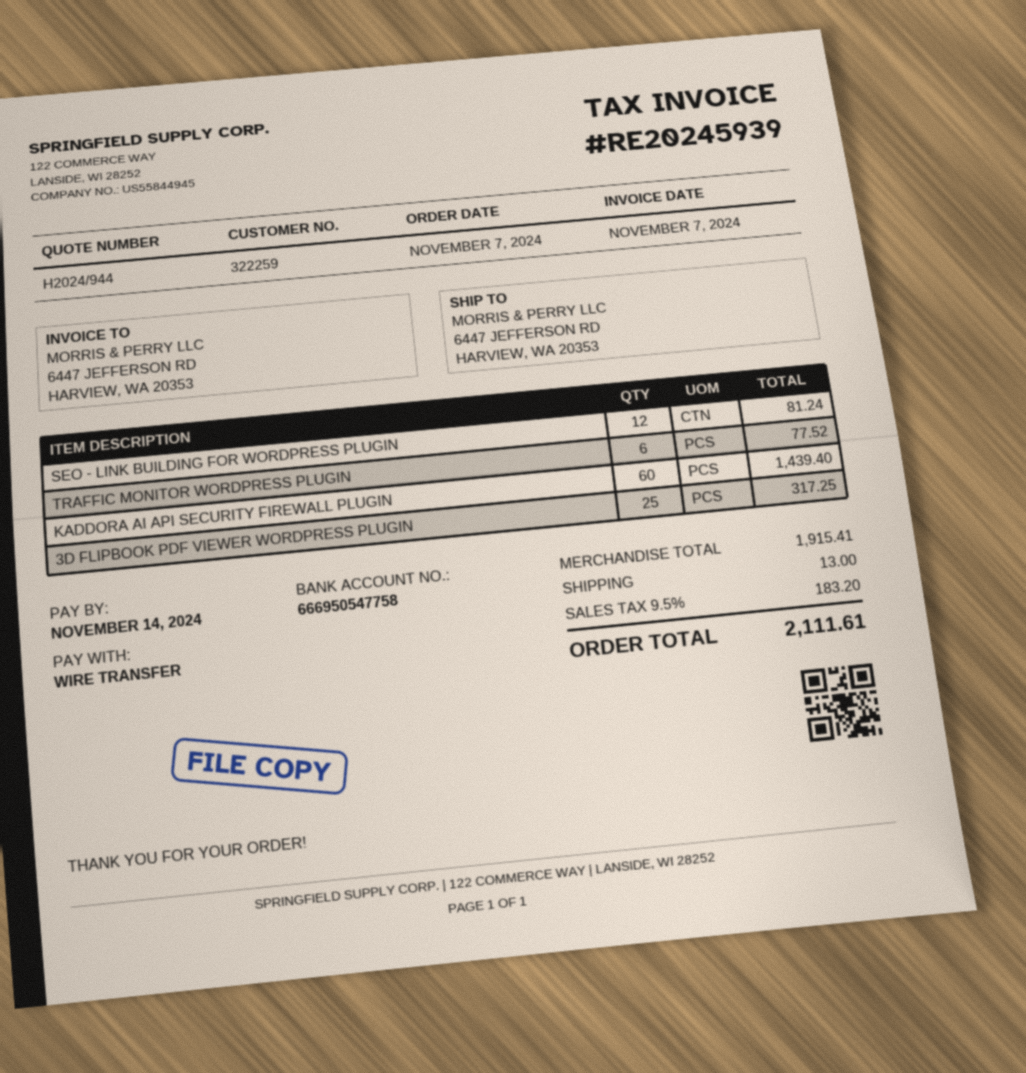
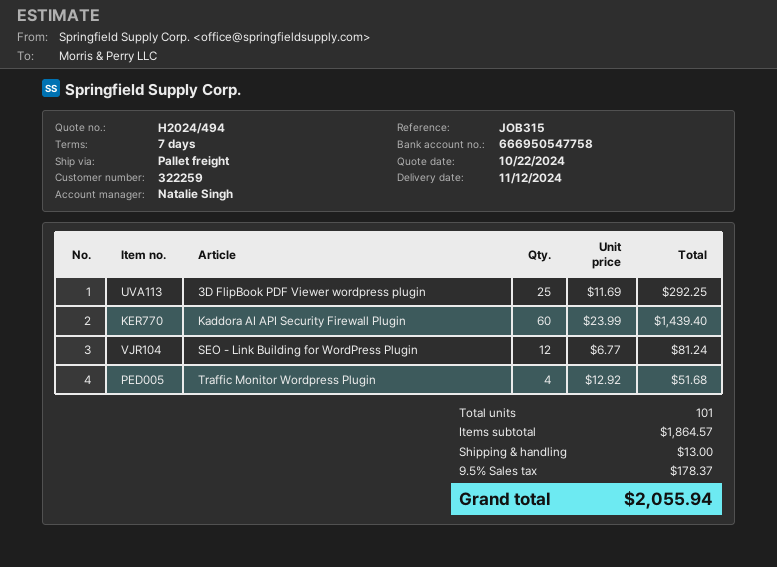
quote number: H2024/944 -> H2024/494
TRAFFIC MONITOR WORDPRESS PLUGIN: 6 for 77.52 -> 4 for 51.68
3D FLIPBOOK PDF VIEWER WORDPRESS PLUGIN: 25 for 317.25 -> 25 for 292.25
subtotal: 1915.41 -> 1864.57
tax: 9.5% = 183.20 -> 9.5% = 178.37
total: 2111.61 -> 2055.94

